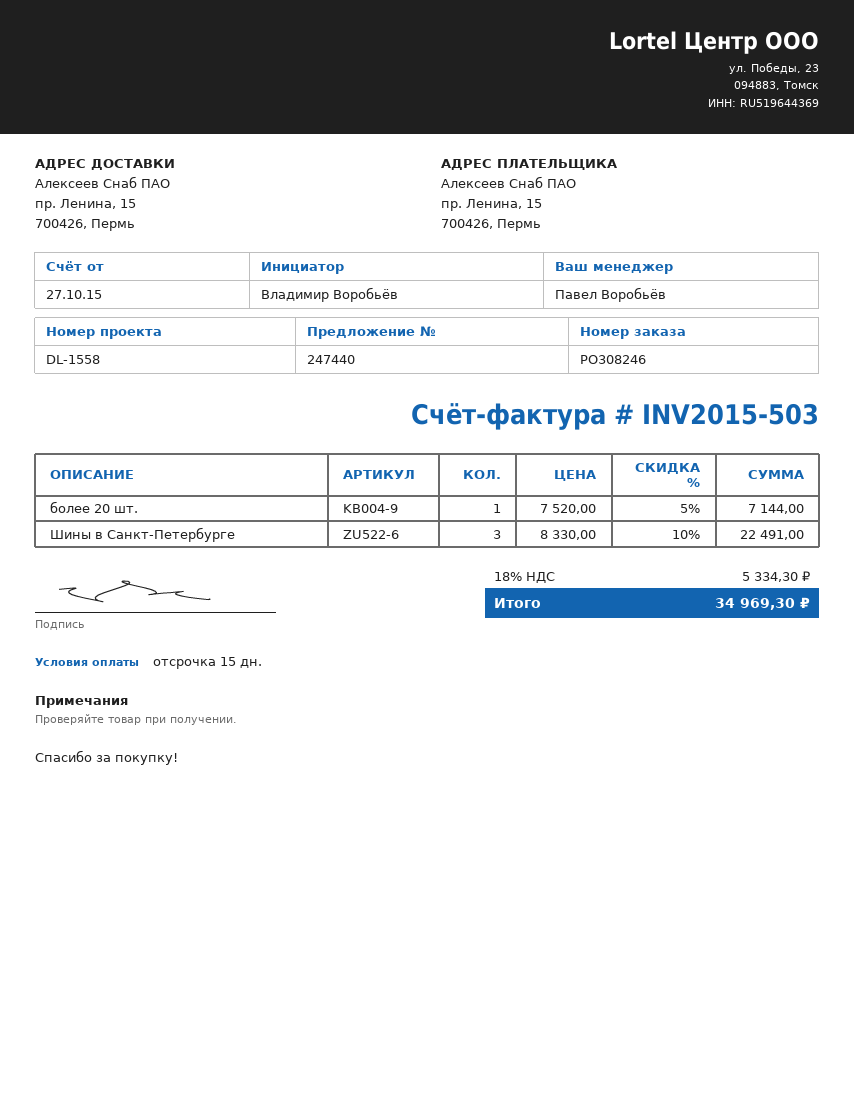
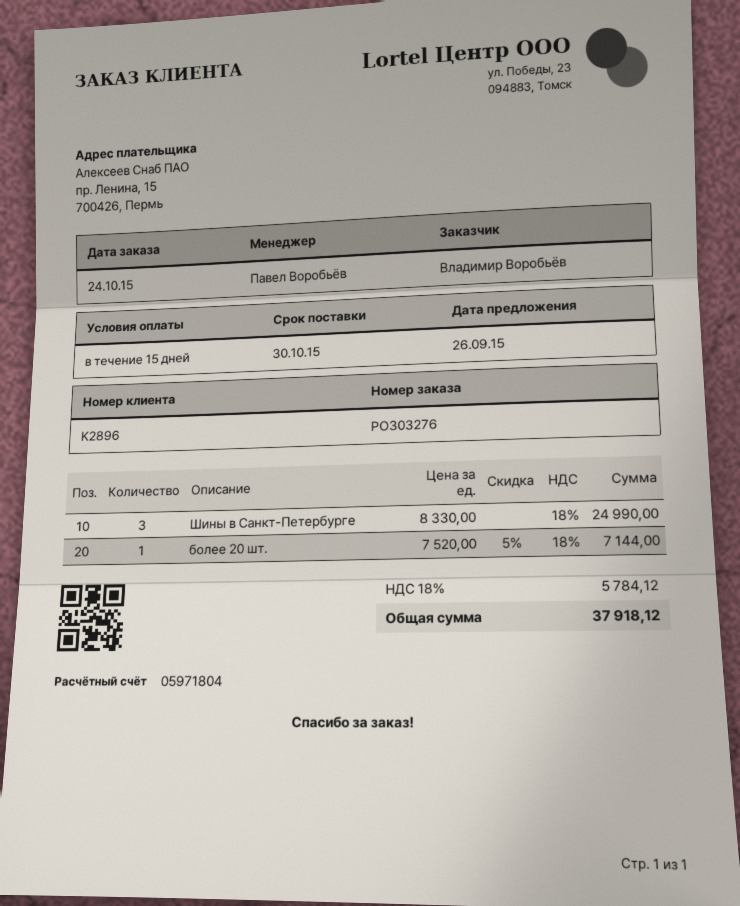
order number: PO308246 -> PO303276
Шины в Санкт-Петербурге: 3 x 8330.00 - 10% = 22491.00 -> 3 x 8330.00 = 24990.00
tax: 18% = 5334.30 -> 18% = 5784.12
total: 34969.30 -> 37918.12

